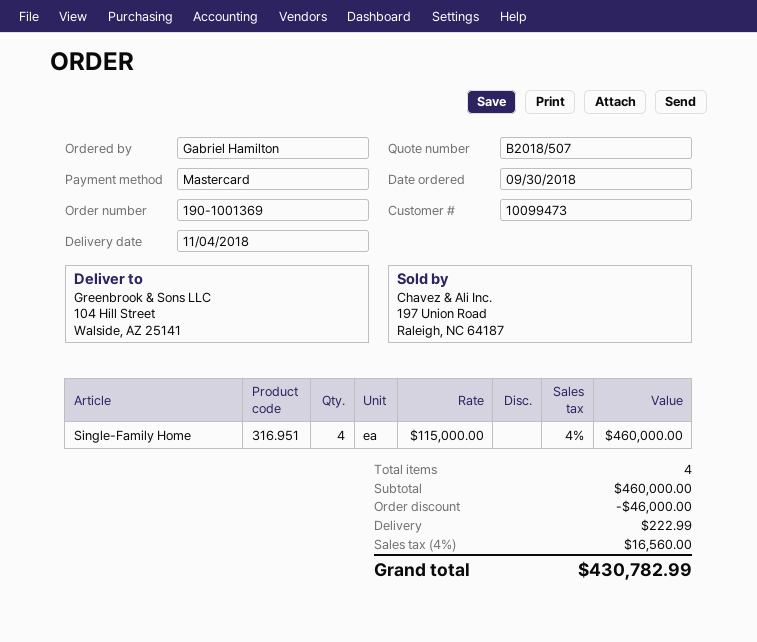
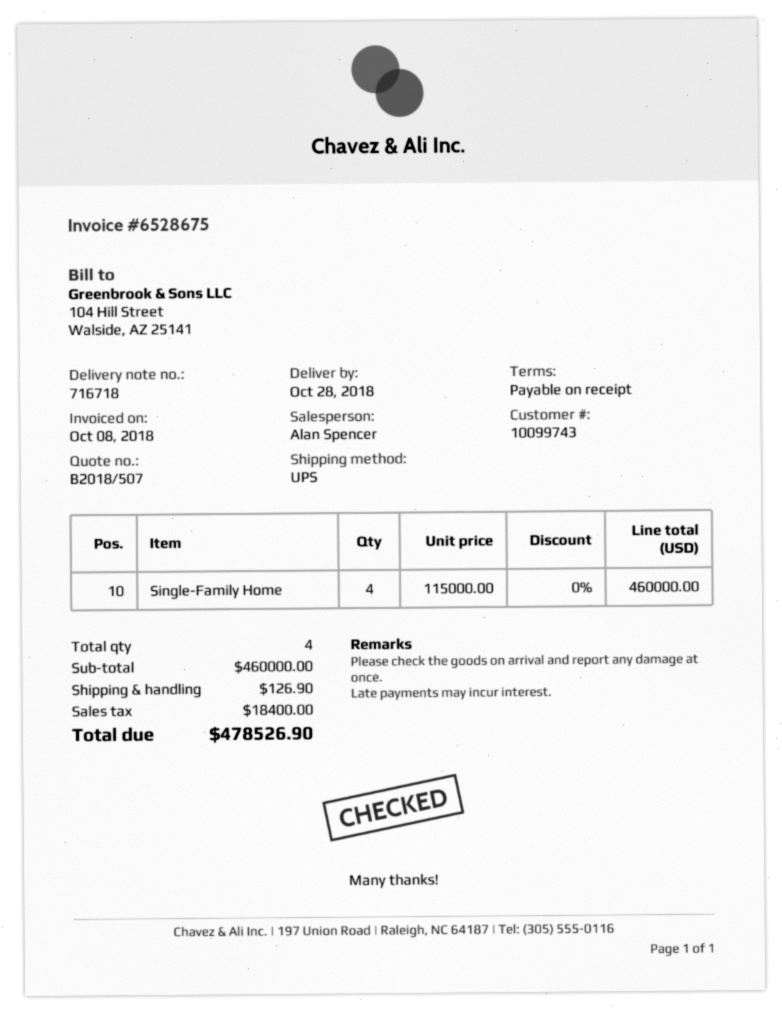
delivery date: 2018-11-04 -> 2018-10-28
customer number: 10099473 -> 10099743
discount: 46000.00 -> none
shipping: 222.99 -> 126.90
tax: 16560.00 -> 18400.00
total: 430782.99 -> 478526.90

